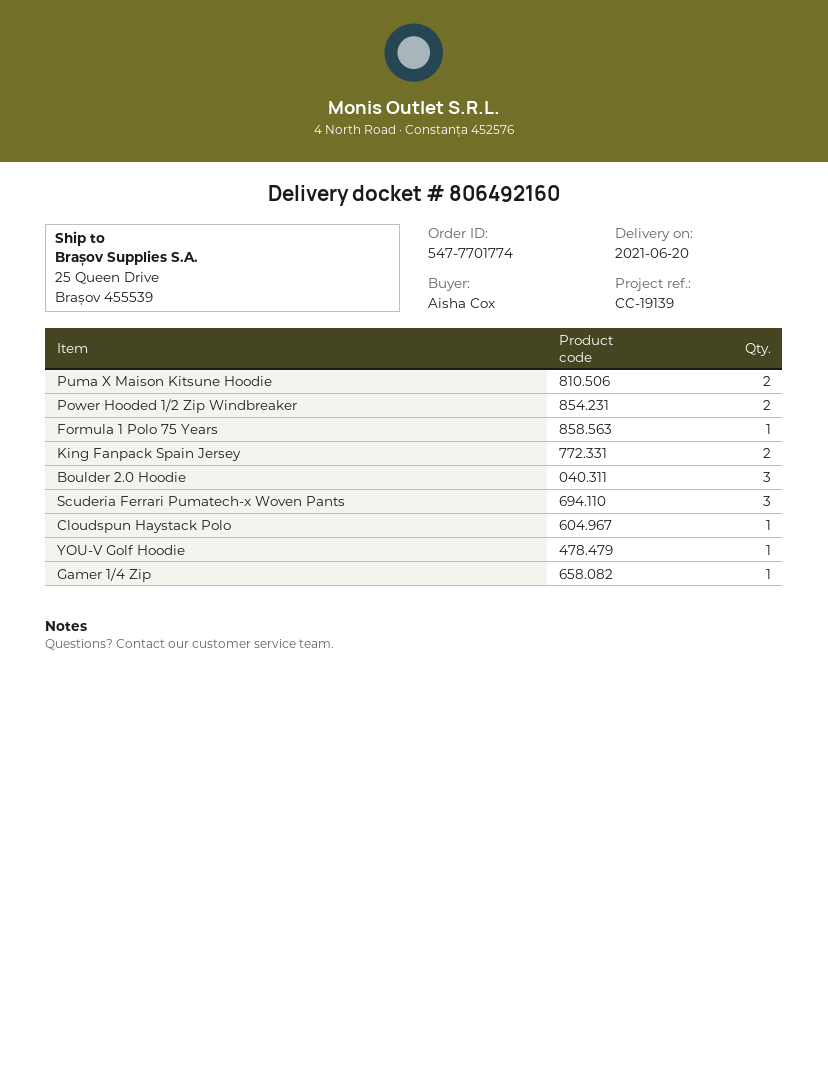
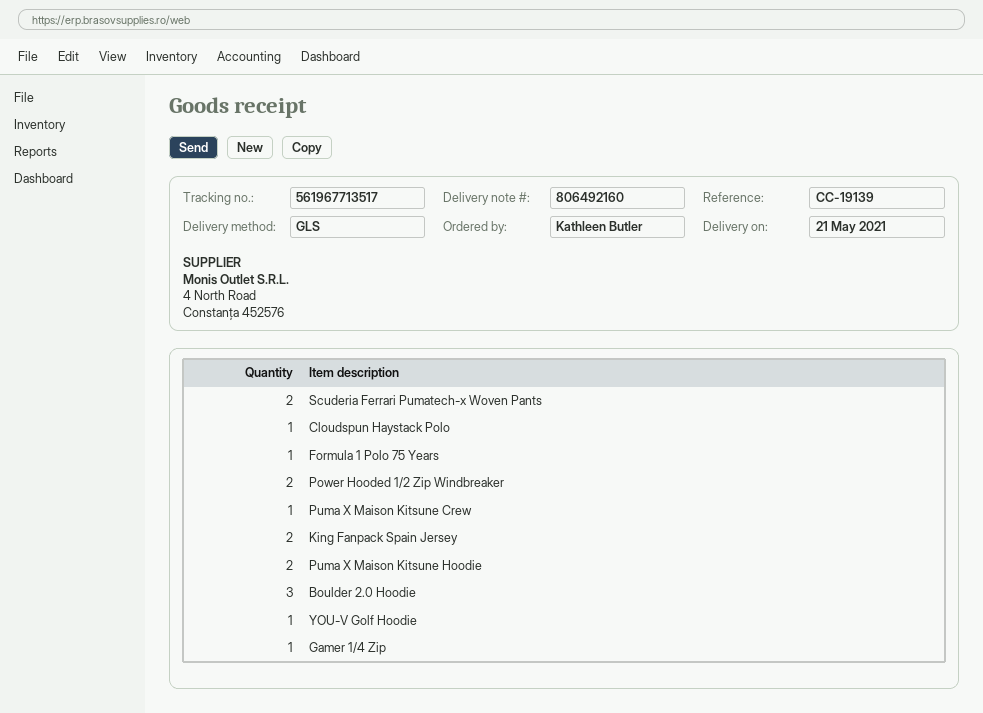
delivery date: 2021-06-20 -> 2021-05-21
ordered by: Aisha Cox -> Kathleen Butler
Scuderia Ferrari Pumatech-x Woven Pants: 3 -> 2
Puma X Maison Kitsune Crew: none -> 1

